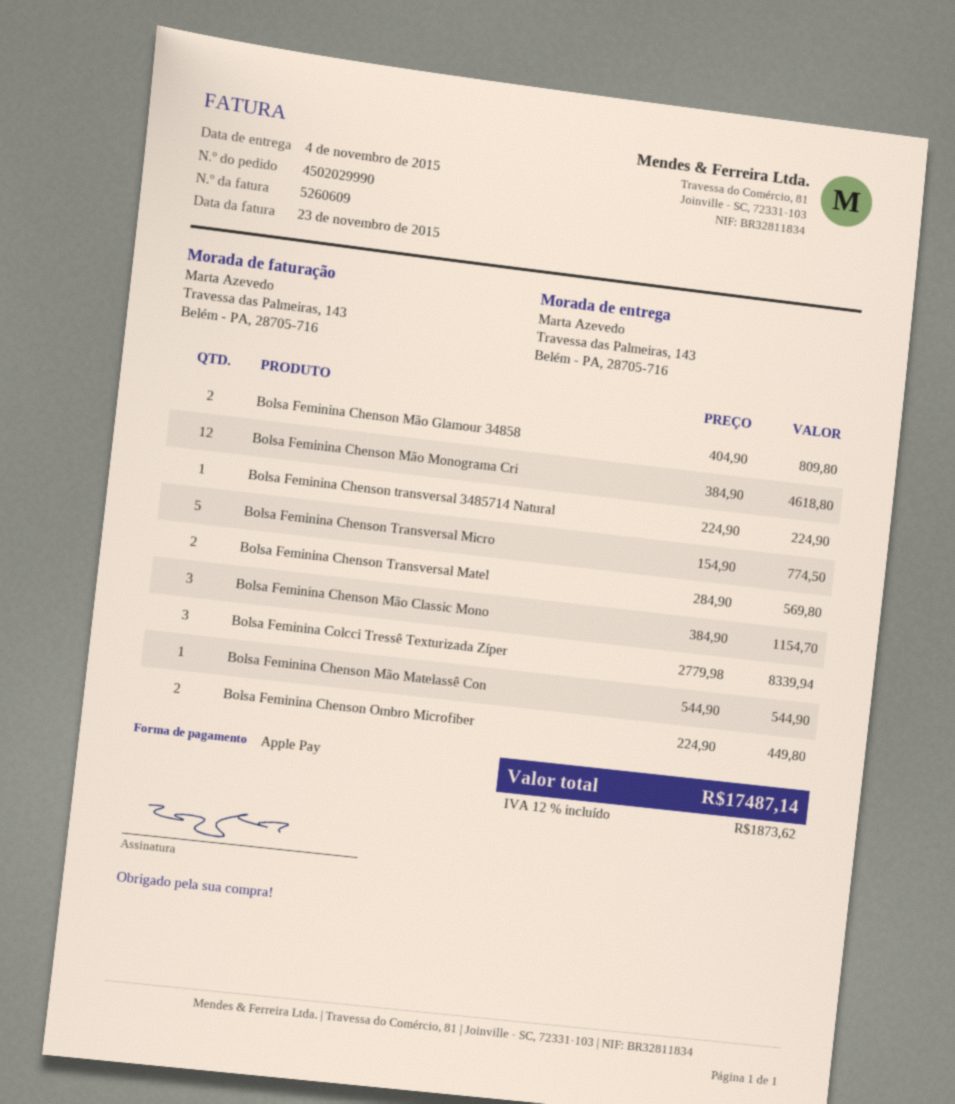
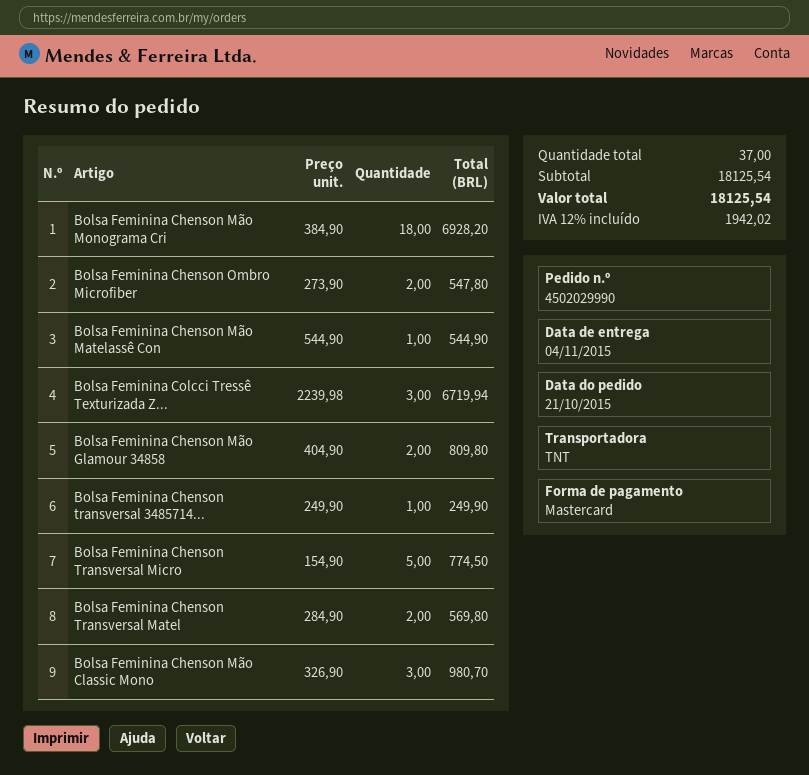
payment method: Apple Pay -> Mastercard
Bolsa Feminina Chenson Mão Monograma Cri: 12 x 384.90 = 4618.80 -> 18 x 384.90 = 6928.20
Bolsa Feminina Chenson transversal 3485714 Natural: 1 x 224.90 = 224.90 -> 1 x 249.90 = 249.90
Bolsa Feminina Chenson Mão Classic Mono: 3 x 384.90 = 1154.70 -> 3 x 326.90 = 980.70
Bolsa Feminina Colcci Tressê Texturizada Zíper: 3 x 2779.98 = 8339.94 -> 3 x 2239.98 = 6719.94
Bolsa Feminina Chenson Ombro Microfiber: 2 x 224.90 = 449.80 -> 2 x 273.90 = 547.80
tax: 12% = 1873.62 -> 12% = 1942.02
total: 17487.14 -> 18125.54

